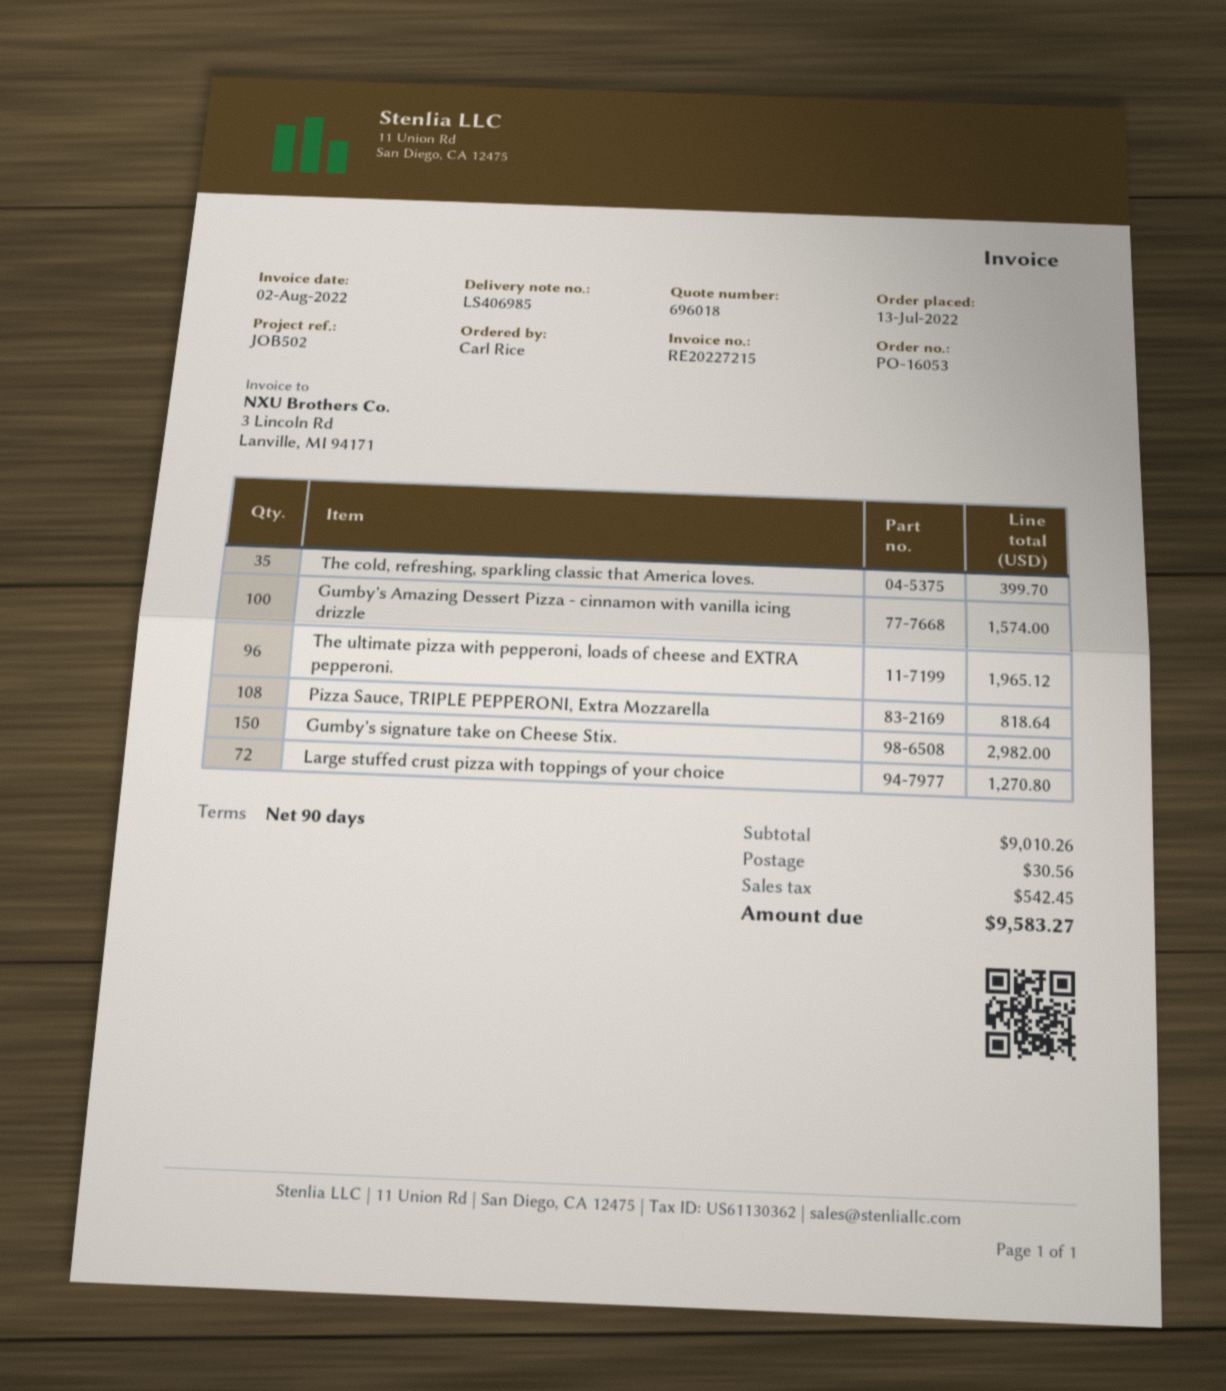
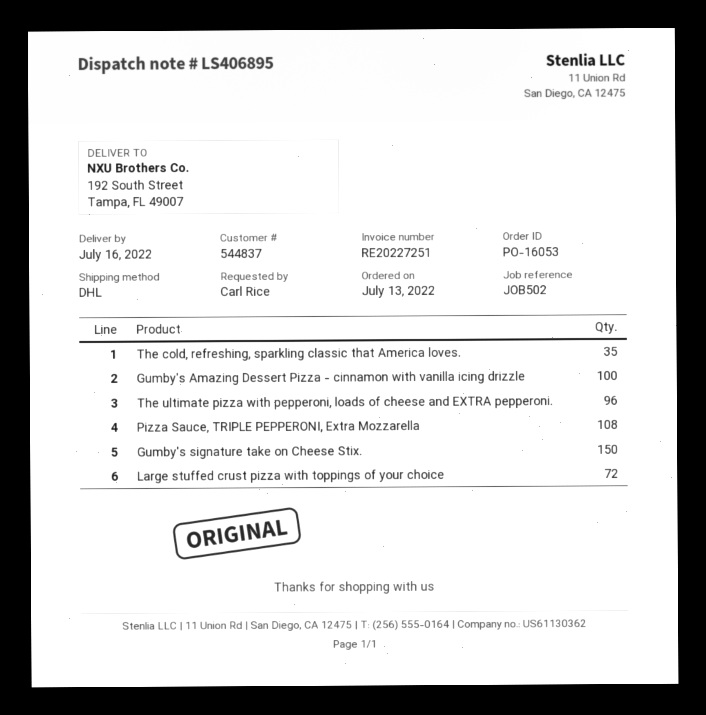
delivery note number: LS406985 -> LS406895
invoice number: RE20227215 -> RE20227251

